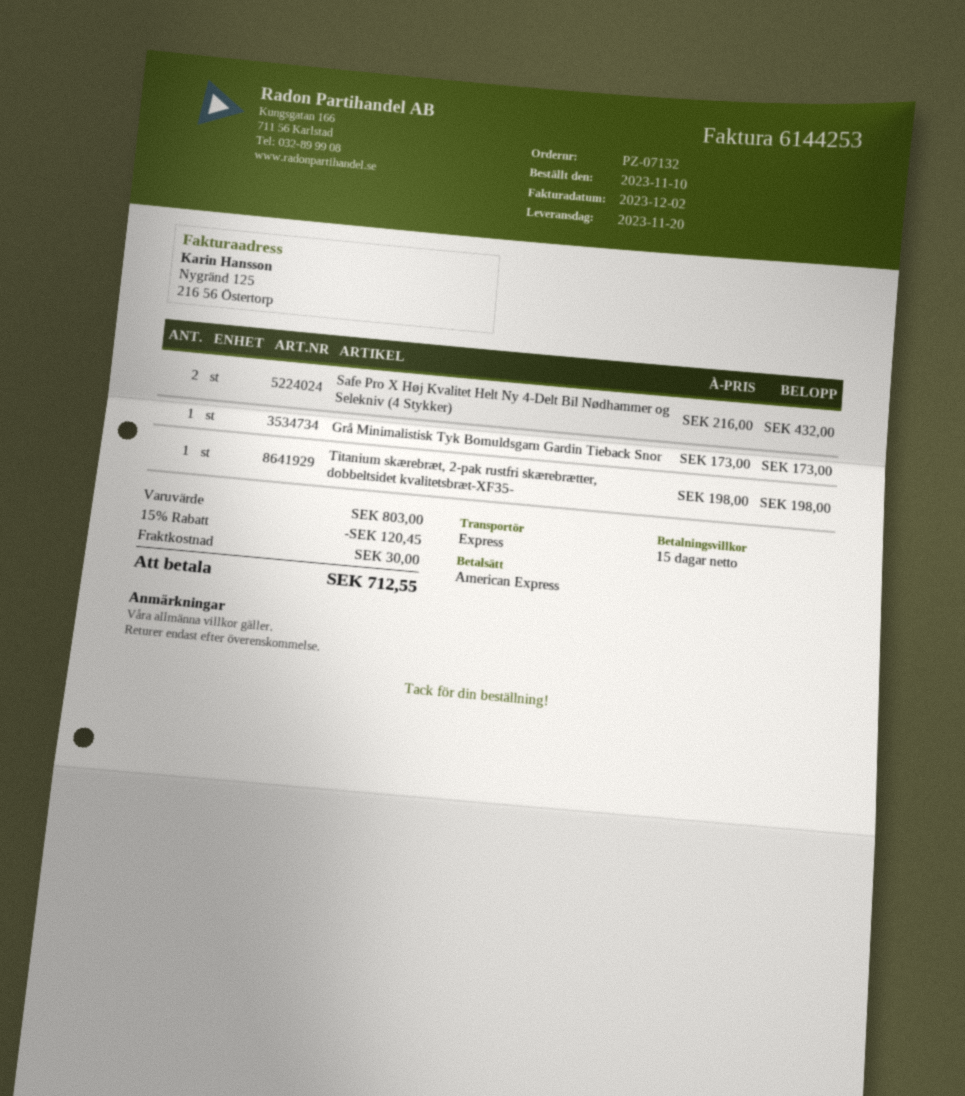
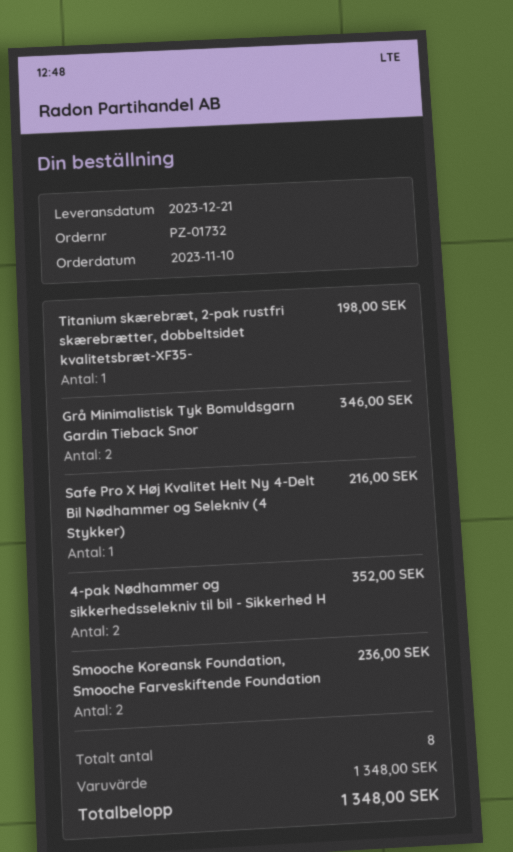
order number: PZ-07132 -> PZ-01732
delivery date: 2023-11-20 -> 2023-12-21
Safe Pro X Høj Kvalitet Helt Ny 4-Delt Bil Nødhammer og Selekniv (4 Stykker): 2 for 432.00 -> 1 for 216.00
Grå Minimalistisk Tyk Bomuldsgarn Gardin Tieback Snor: 1 for 173.00 -> 2 for 346.00
4-pak Nødhammer og sikkerhedsselekniv til bil - Sikkerhed H: none -> 2 for 352.00
Smooche Koreansk Foundation, Smooche Farveskiftende Foundation: none -> 2 for 236.00
subtotal: 803.00 -> 1348.00
discount: 15% = 120.45 -> none
shipping: 30.00 -> none
total: 712.55 -> 1348.00

